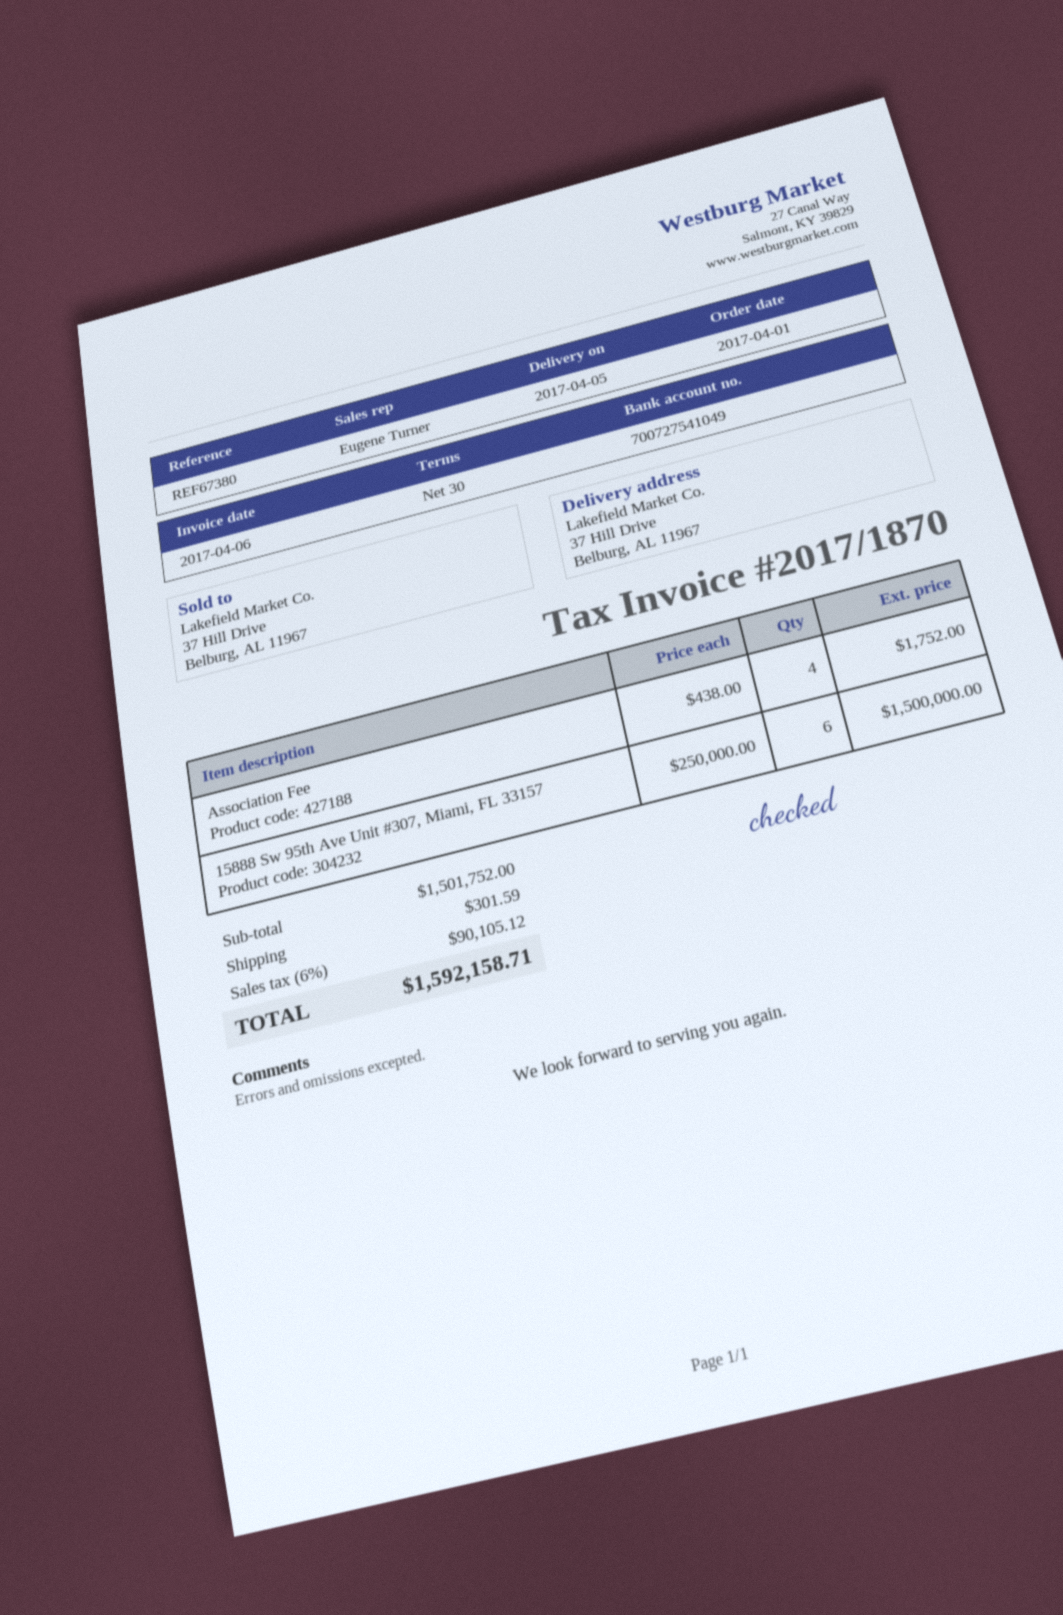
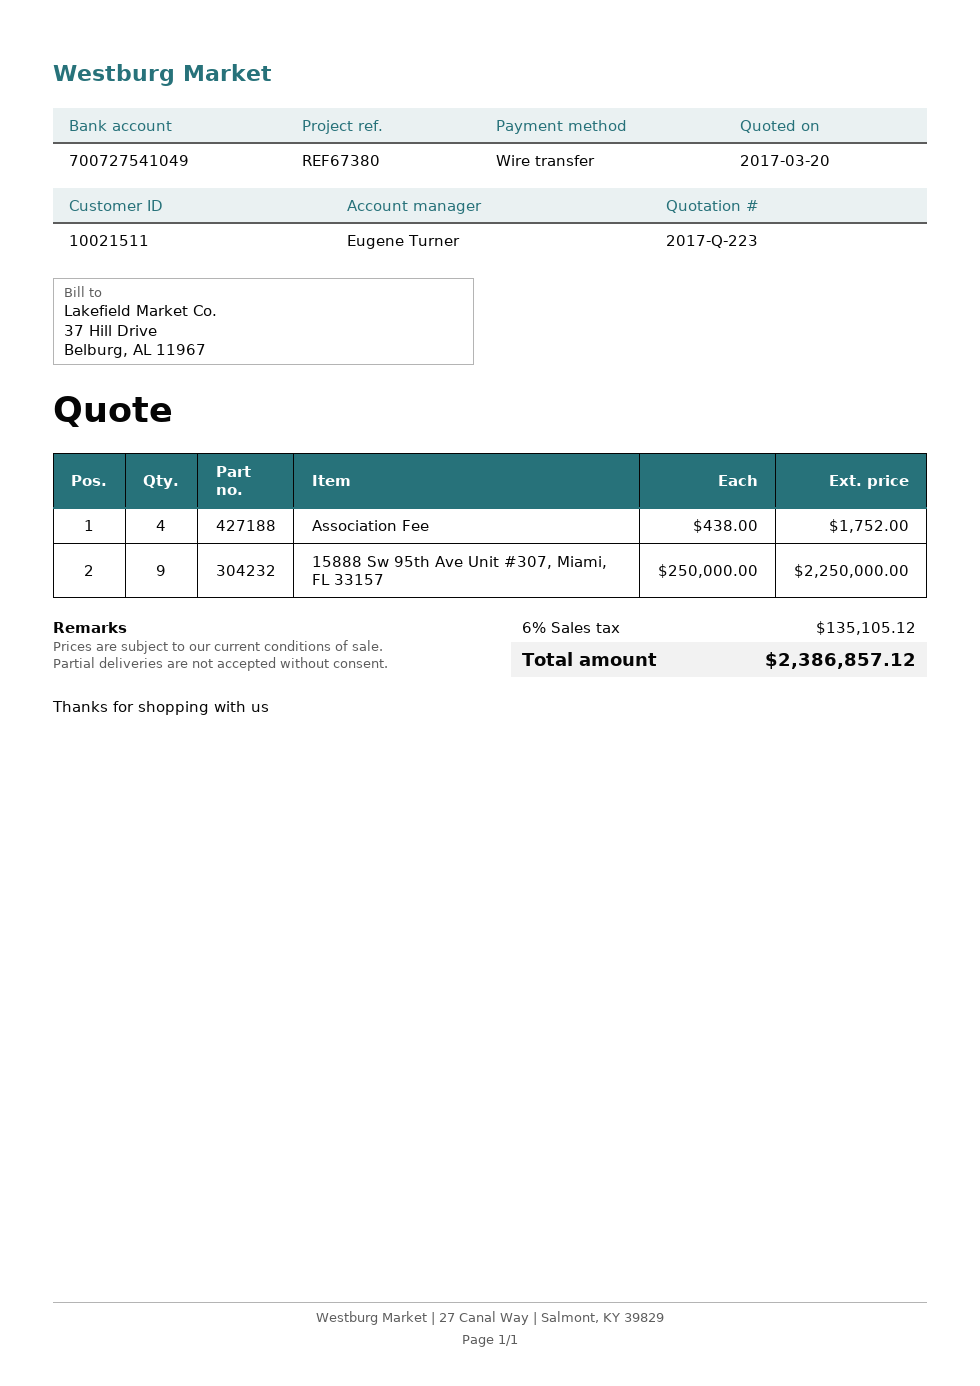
15888 Sw 95th Ave Unit #307, Miami, FL 33157: 6 x 250000.00 = 1500000.00 -> 9 x 250000.00 = 2250000.00
shipping: 301.59 -> none
tax: 6% = 90105.12 -> 6% = 135105.12
total: 1592158.71 -> 2386857.12

